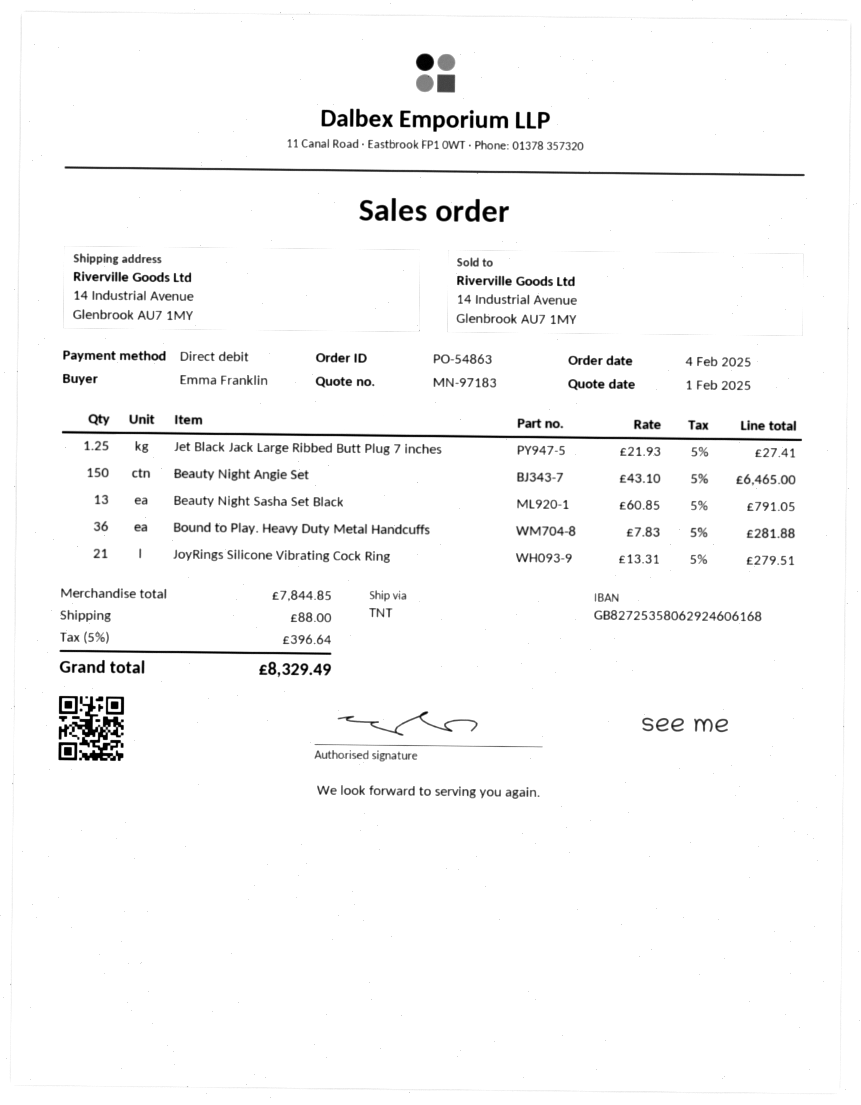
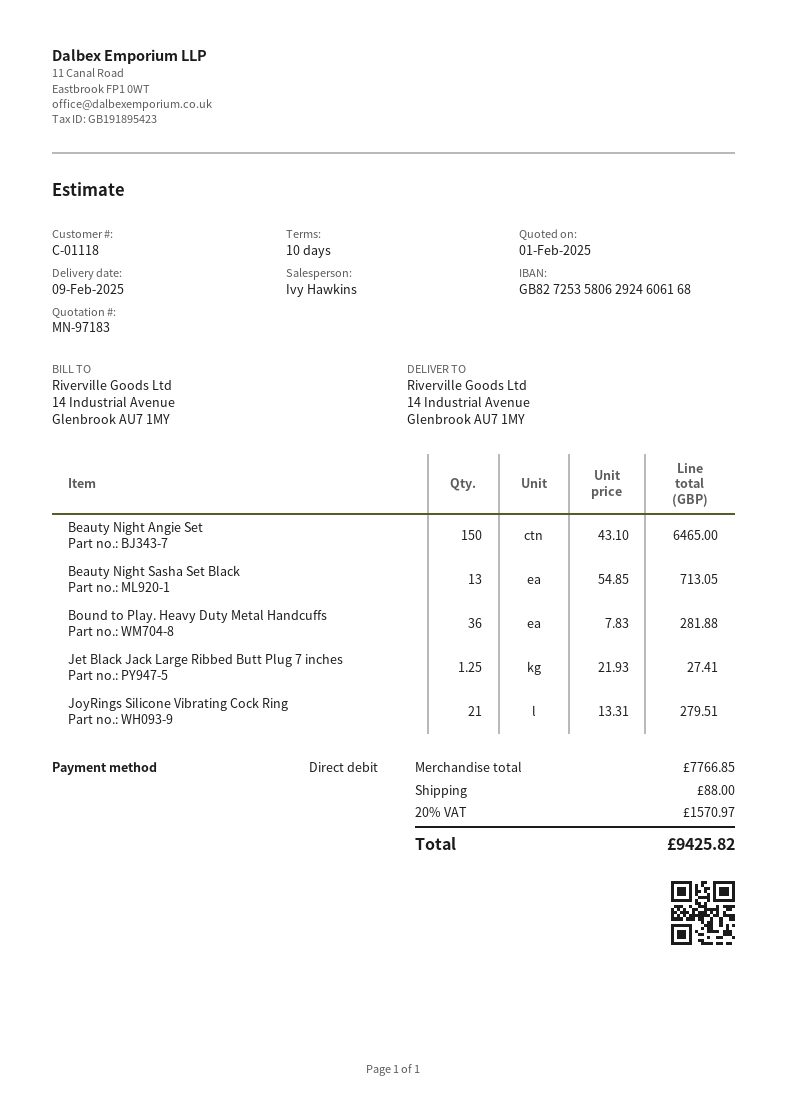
Beauty Night Sasha Set Black: 13 x 60.85 = 791.05 -> 13 x 54.85 = 713.05
subtotal: 7844.85 -> 7766.85
tax: 5% = 396.64 -> 20% = 1570.97
total: 8329.49 -> 9425.82

